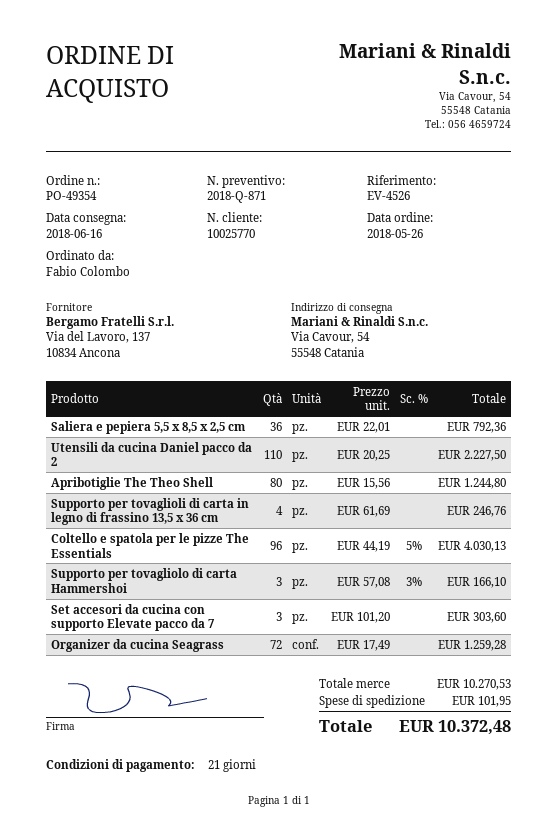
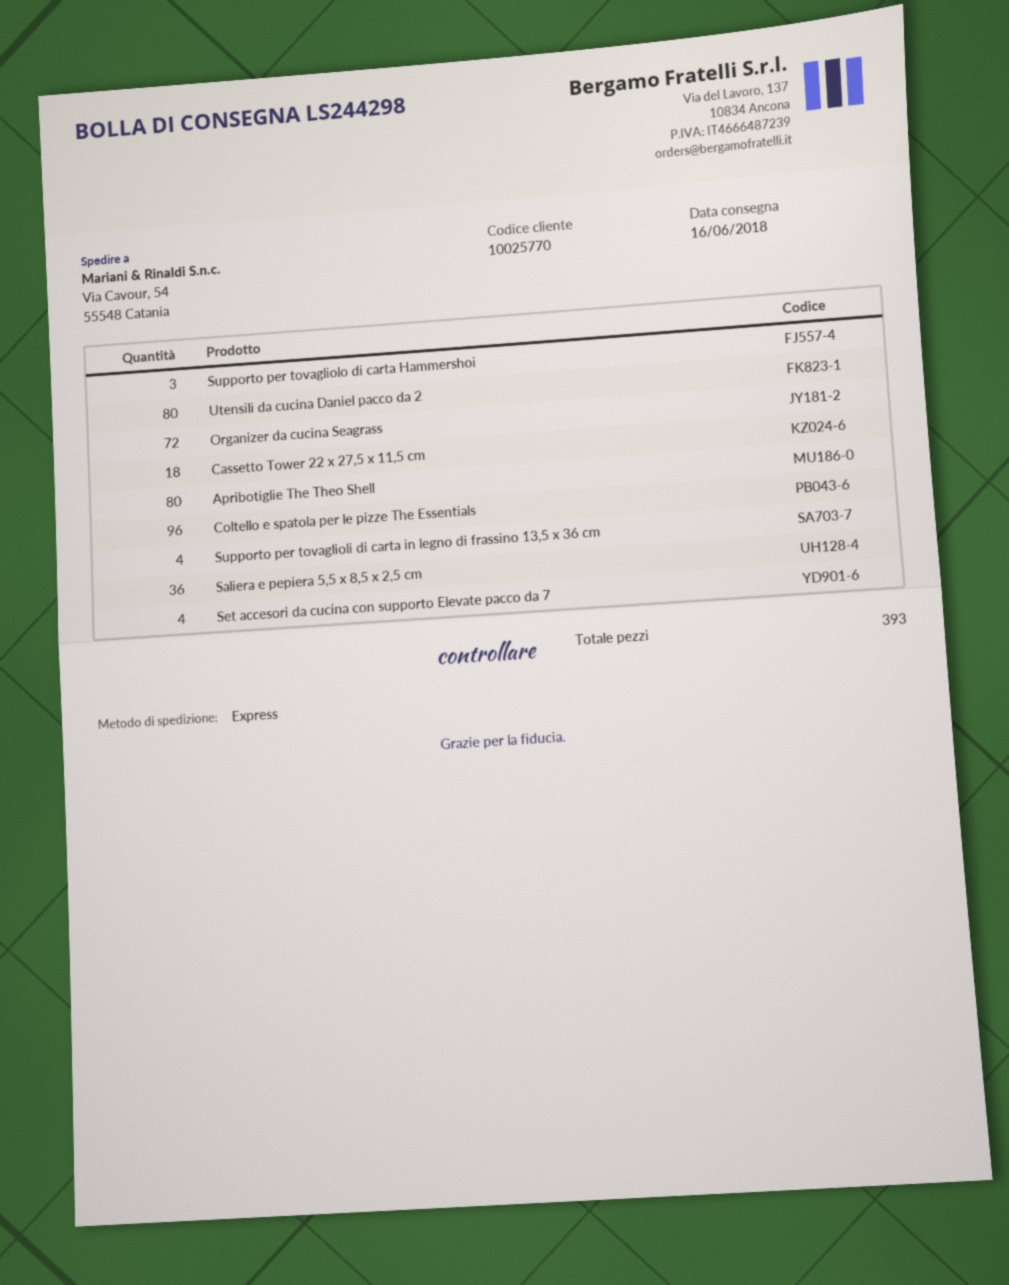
Utensili da cucina Daniel pacco da 2: 110 -> 80
Set accesori da cucina con supporto Elevate pacco da 7: 3 -> 4
Cassetto Tower 22 x 27,5 x 11,5 cm: none -> 18

